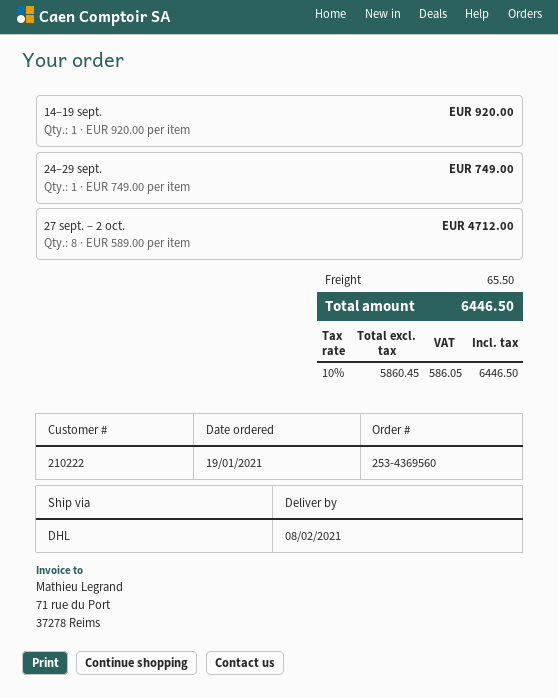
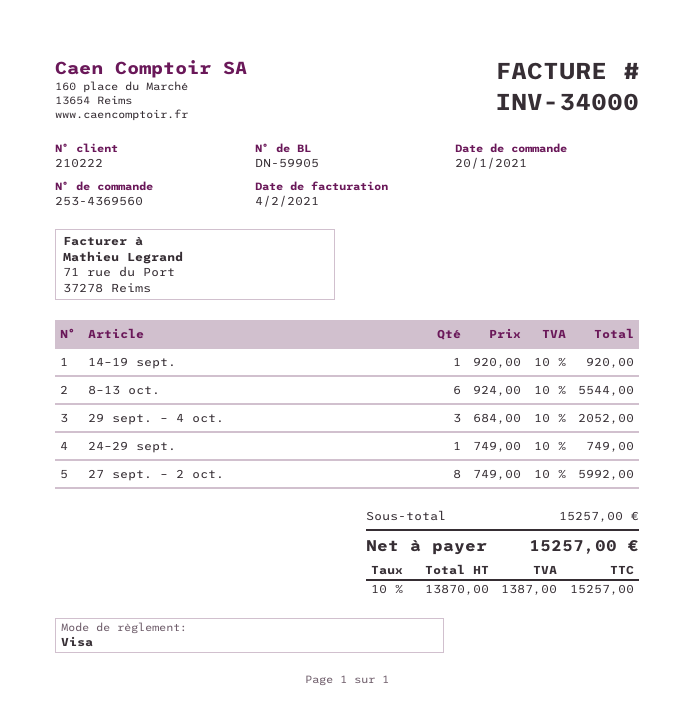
order date: 2021-01-19 -> 2021-01-20
27 sept. – 2 oct.: 8 x 589.00 = 4712.00 -> 8 x 749.00 = 5992.00
8–13 oct.: none -> 6 x 924.00 = 5544.00
29 sept. – 4 oct.: none -> 3 x 684.00 = 2052.00
shipping: 65.50 -> none
net: 5860.45 -> 13870.00
tax: 10% = 586.05 -> 10% = 1387.00
total: 6446.50 -> 15257.00

